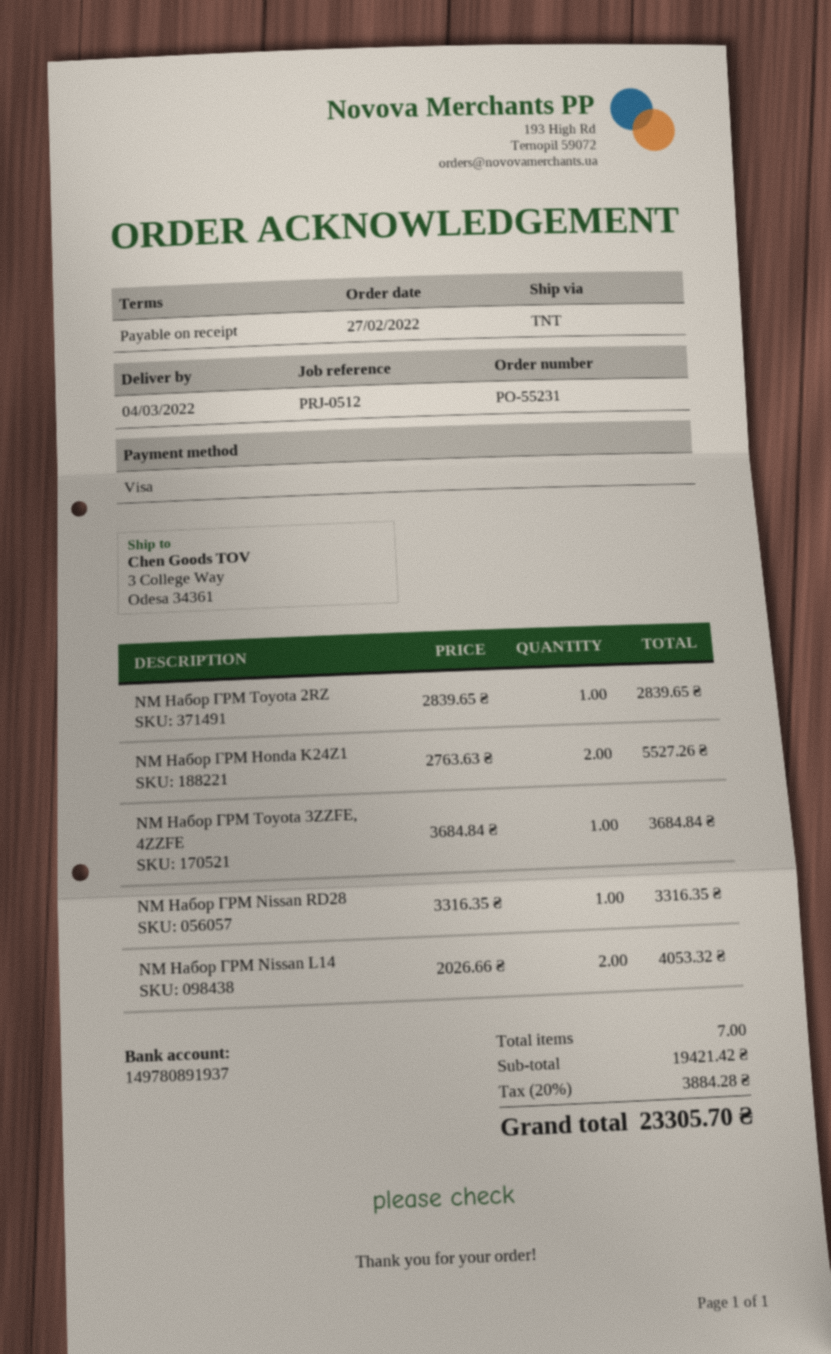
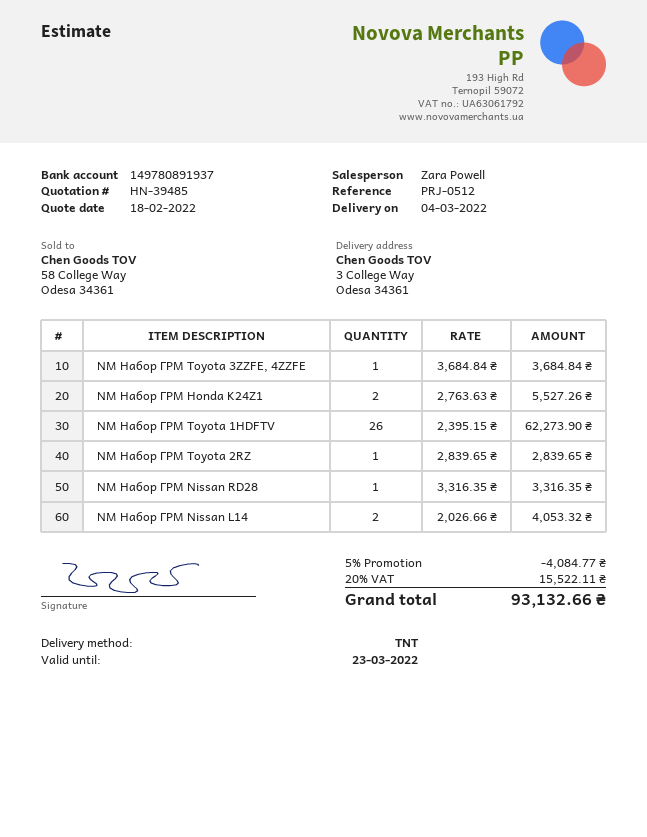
NM Набор ГРМ Toyota 1HDFTV: none -> 26 x 2395.15 = 62273.90
discount: none -> 5% = 4084.77
tax: 20% = 3884.28 -> 20% = 15522.11
total: 23305.70 -> 93132.66

